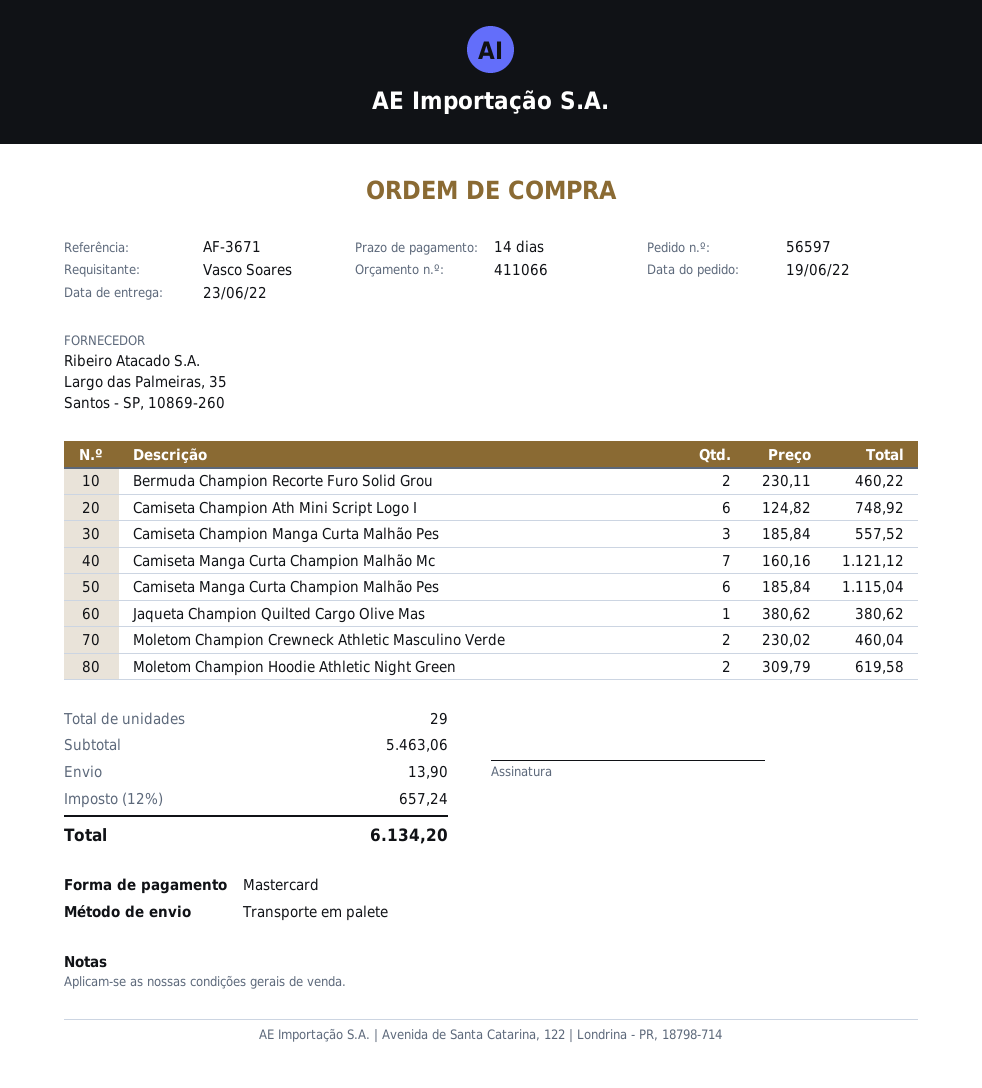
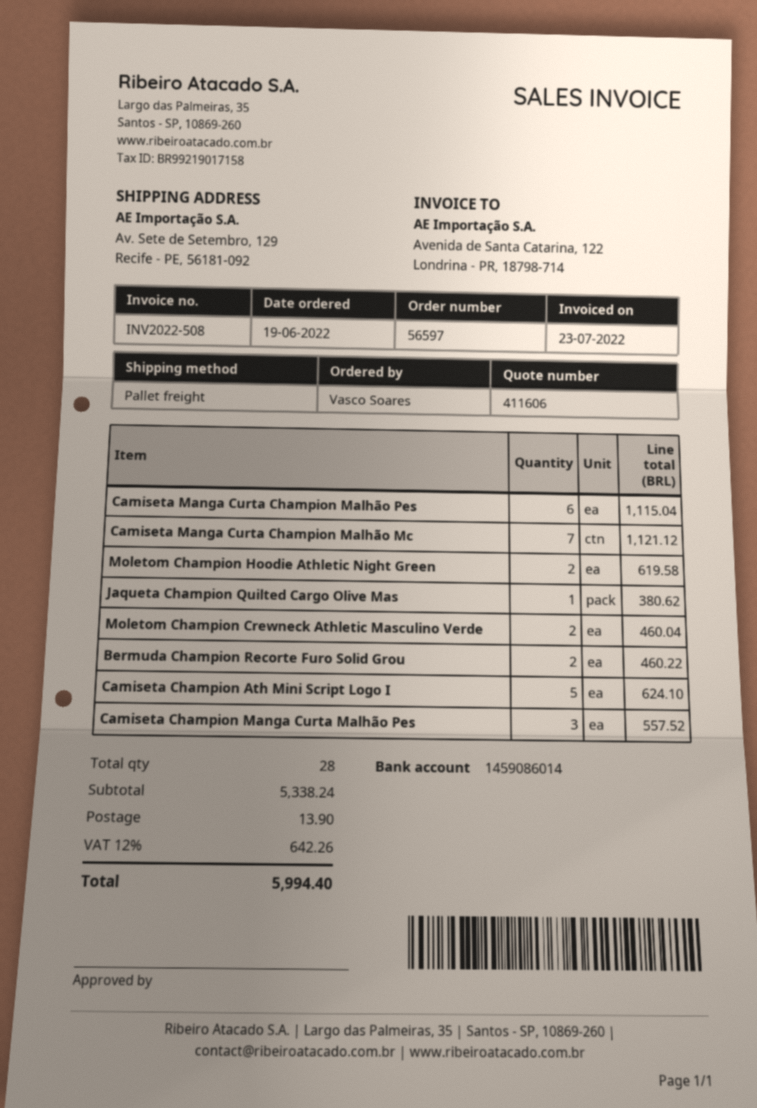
quote number: 411066 -> 411606
Camiseta Champion Ath Mini Script Logo I: 6 for 748.92 -> 5 for 624.10
total quantity: 29 -> 28
subtotal: 5463.06 -> 5338.24
tax: 12% = 657.24 -> 12% = 642.26
total: 6134.20 -> 5994.40

